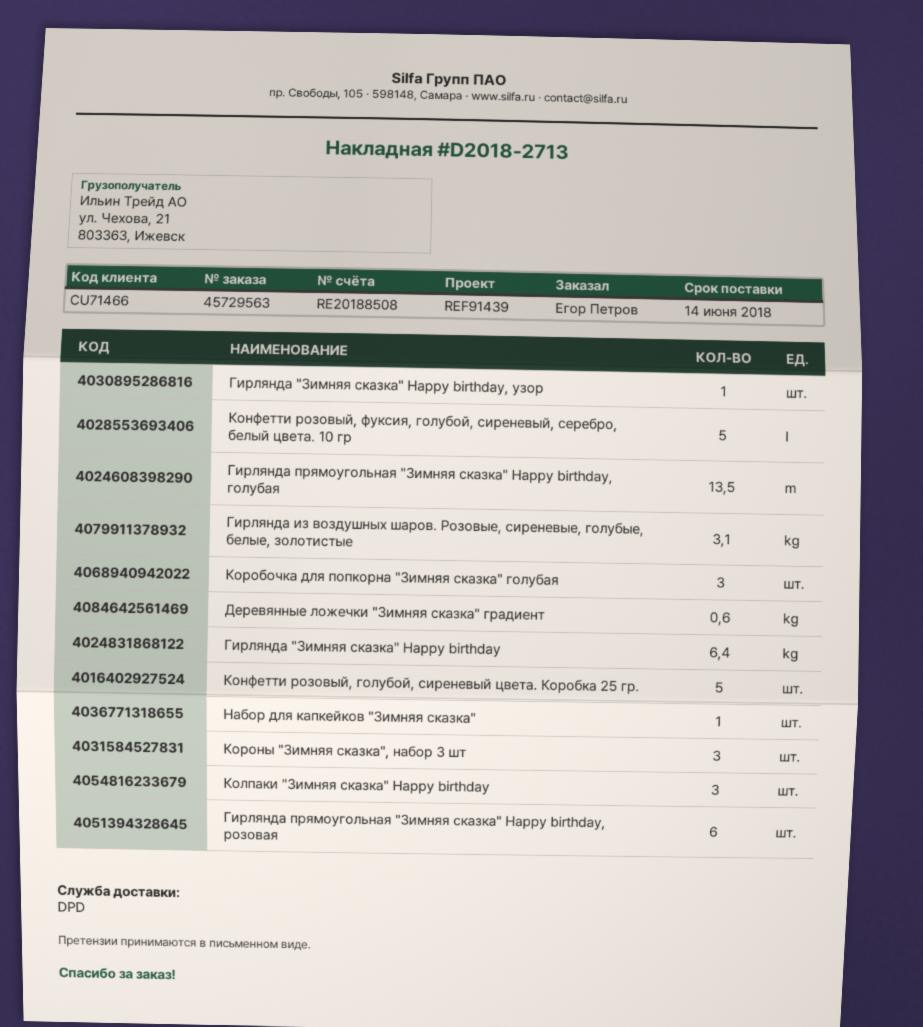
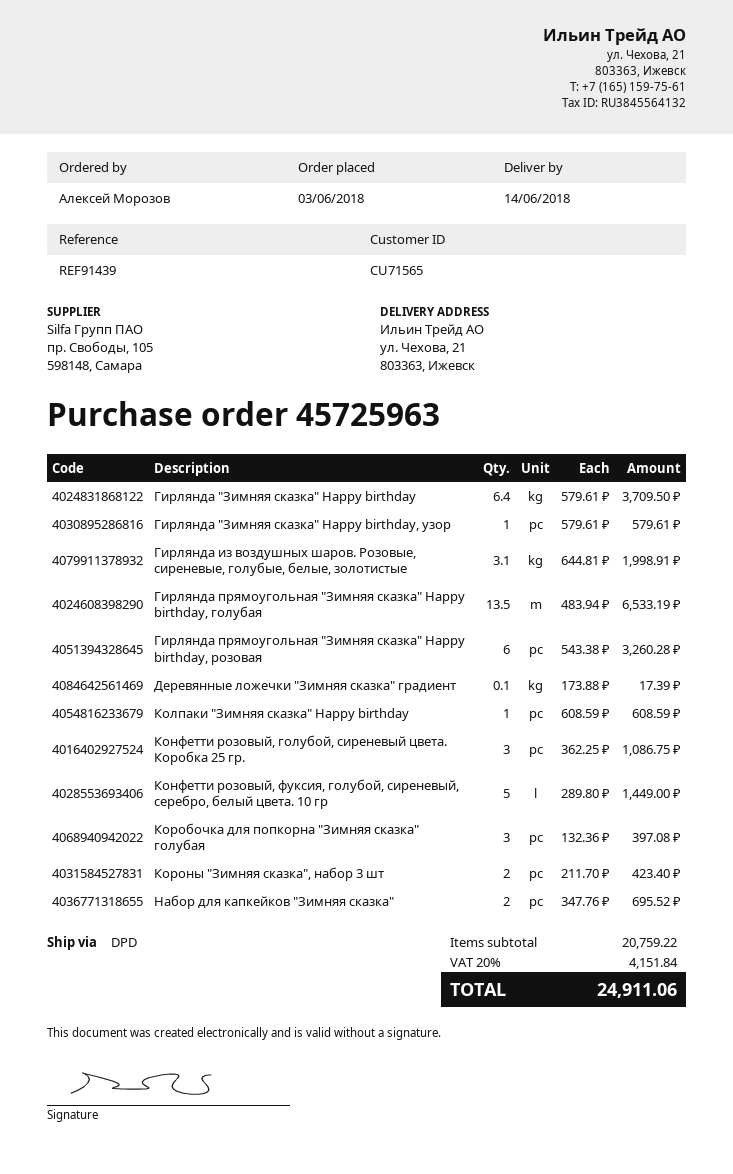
order number: 45729563 -> 45725963
customer number: CU71466 -> CU71565
ordered by: Егор Петров -> Алексей Морозов
Деревянные ложечки "Зимняя сказка" градиент: 0.6 -> 0.1
Конфетти розовый, голубой, сиреневый цвета. Коробка 25 гр.: 5 -> 3
Набор для капкейков "Зимняя сказка": 1 -> 2
Короны "Зимняя сказка", набор 3 шт: 3 -> 2
Колпаки "Зимняя сказка" Happy birthday: 3 -> 1

